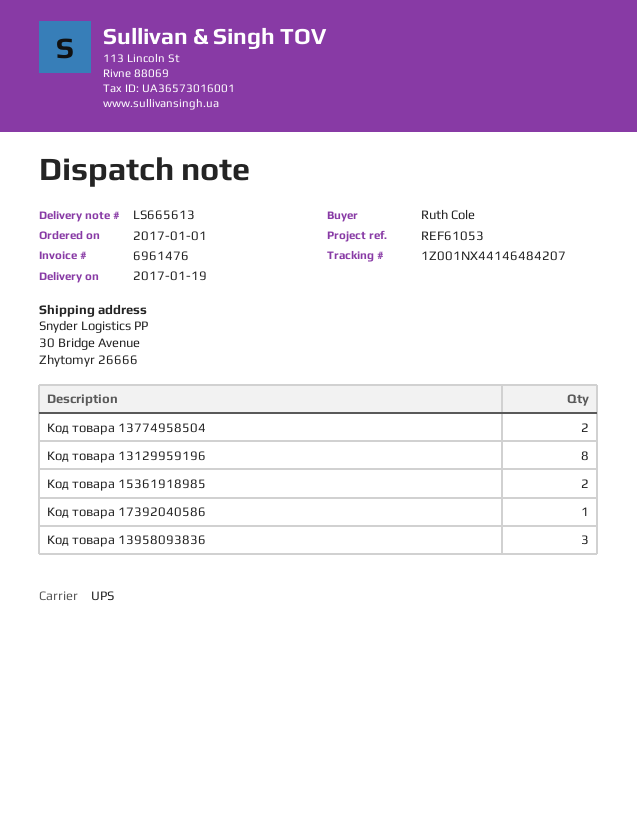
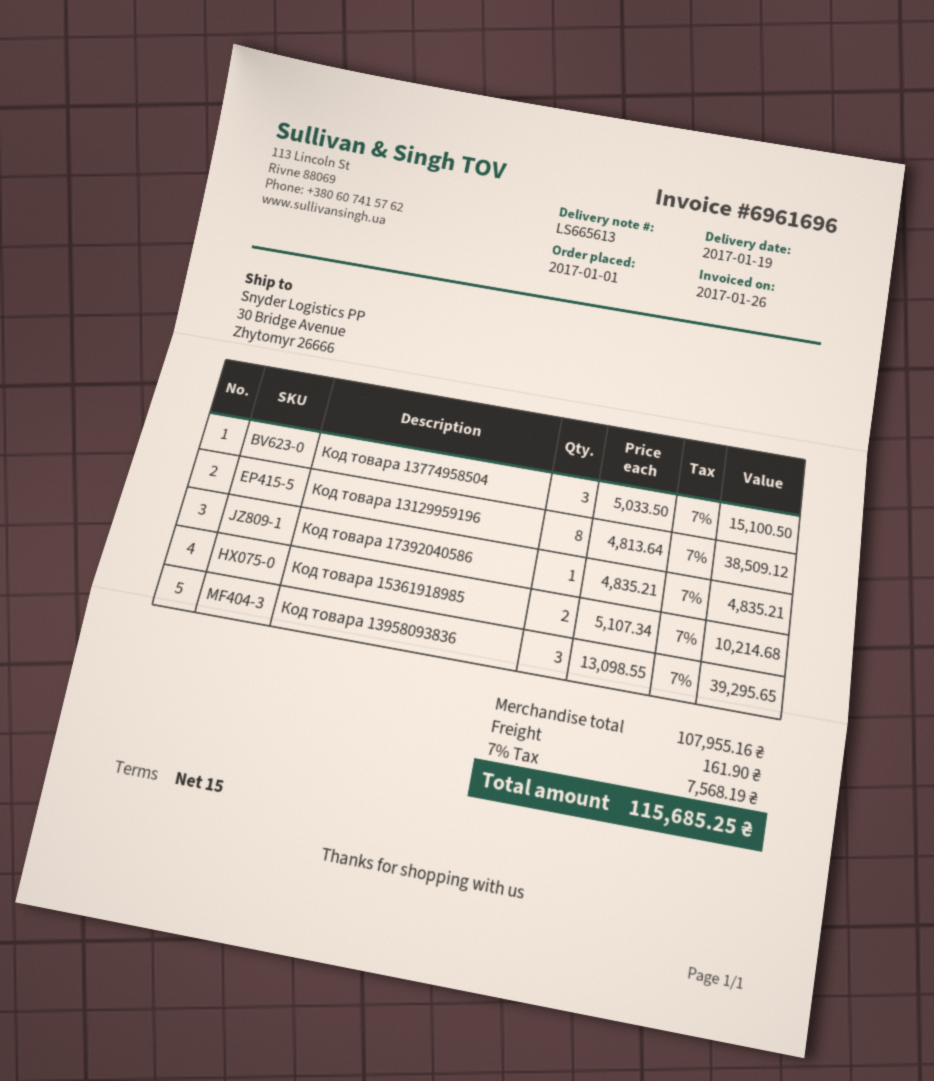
invoice number: 6961476 -> 6961696
Код товара 13774958504: 2 -> 3

